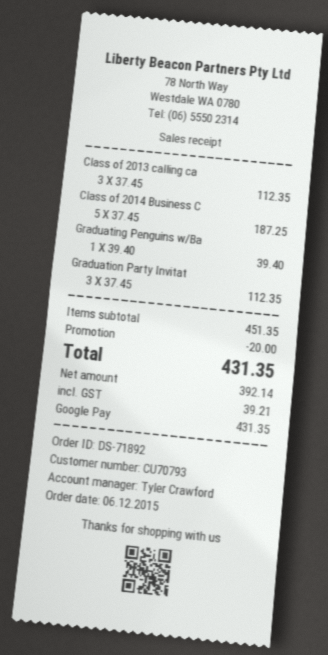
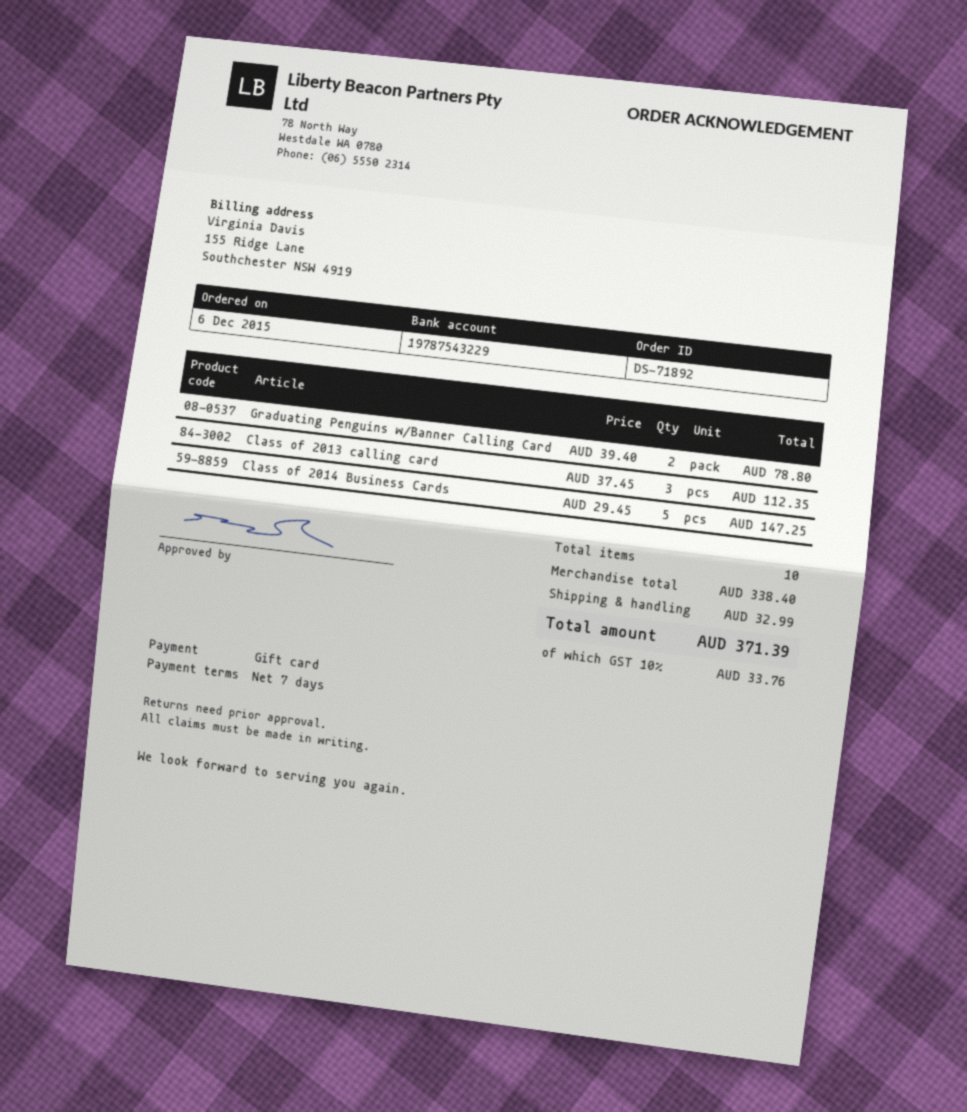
payment method: Google Pay -> gift card
Class of 2014 Business C: 5 x 37.45 = 187.25 -> 5 x 29.45 = 147.25
Graduating Penguins w/Ba: 1 x 39.40 = 39.40 -> 2 x 39.40 = 78.80
Graduation Party Invitat: 3 x 37.45 = 112.35 -> none
subtotal: 451.35 -> 338.40
discount: 20.00 -> none
shipping: none -> 32.99
tax: 39.21 -> 33.76
total: 431.35 -> 371.39

